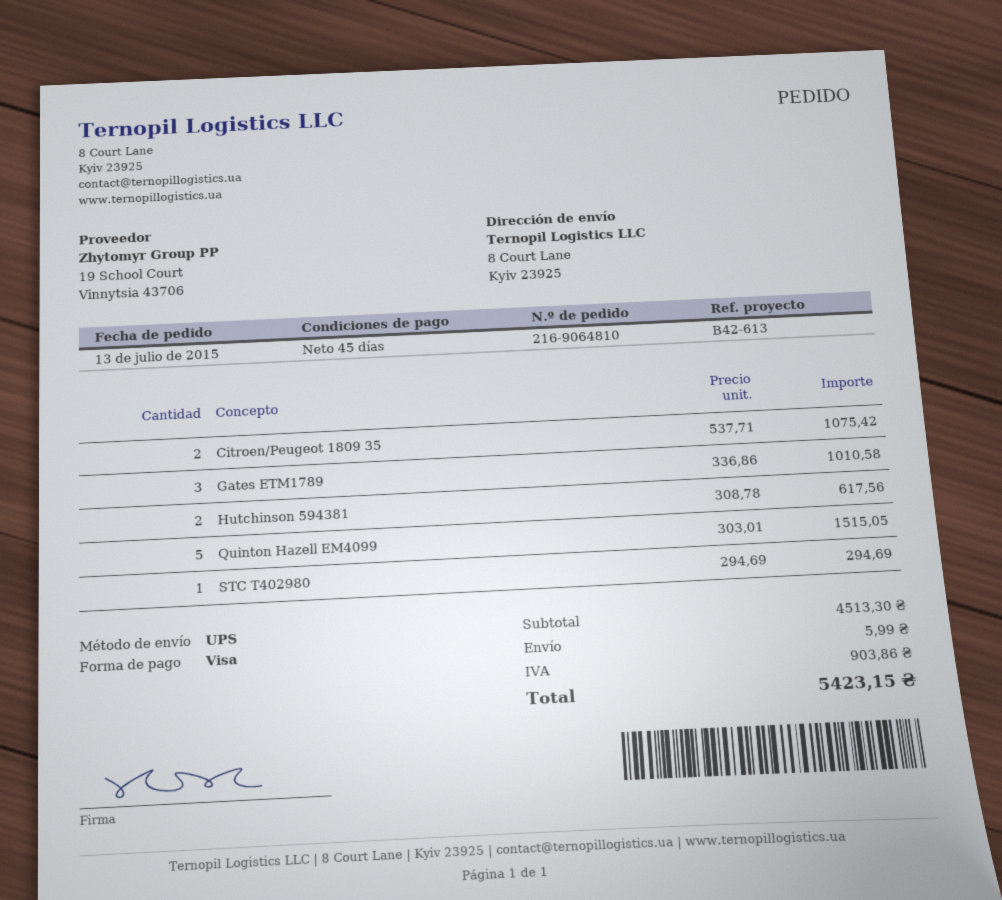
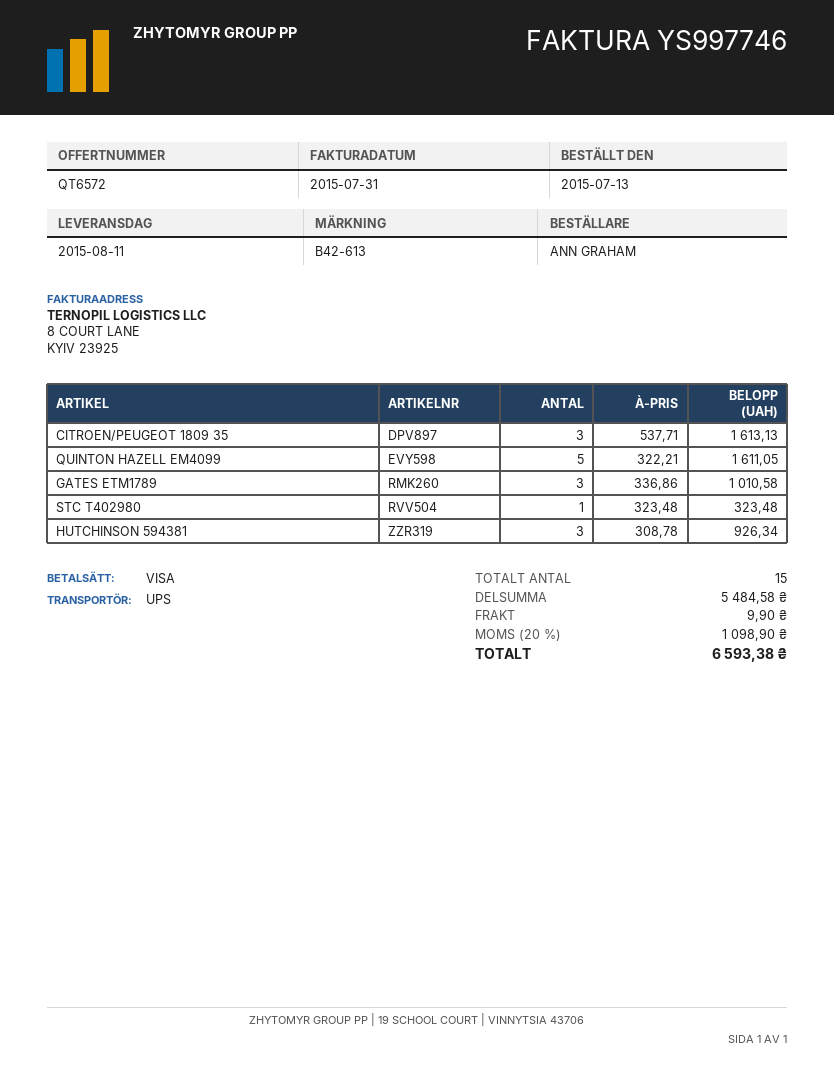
Citroen/Peugeot 1809 35: 2 x 537.71 = 1075.42 -> 3 x 537.71 = 1613.13
Hutchinson 594381: 2 x 308.78 = 617.56 -> 3 x 308.78 = 926.34
Quinton Hazell EM4099: 5 x 303.01 = 1515.05 -> 5 x 322.21 = 1611.05
STC T402980: 1 x 294.69 = 294.69 -> 1 x 323.48 = 323.48
subtotal: 4513.30 -> 5484.58
shipping: 5.99 -> 9.90
tax: 903.86 -> 1098.90
total: 5423.15 -> 6593.38

